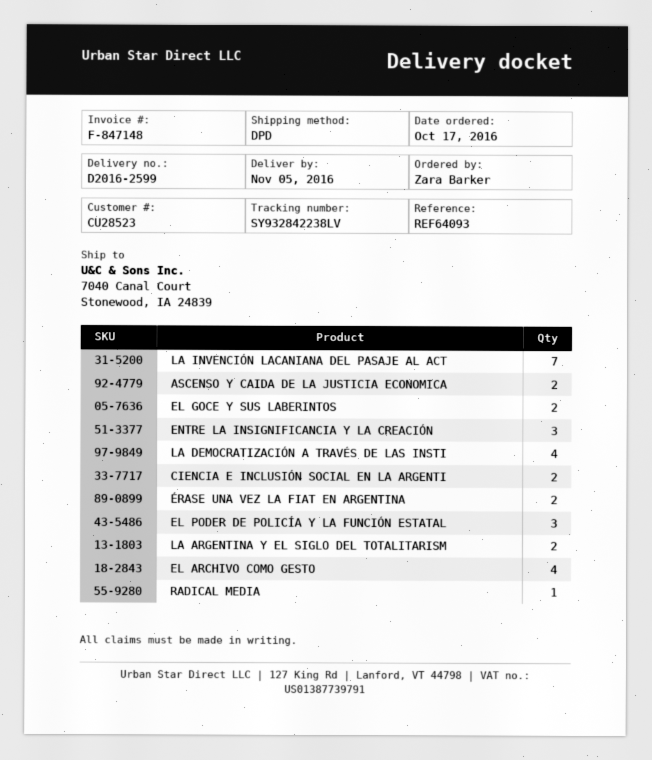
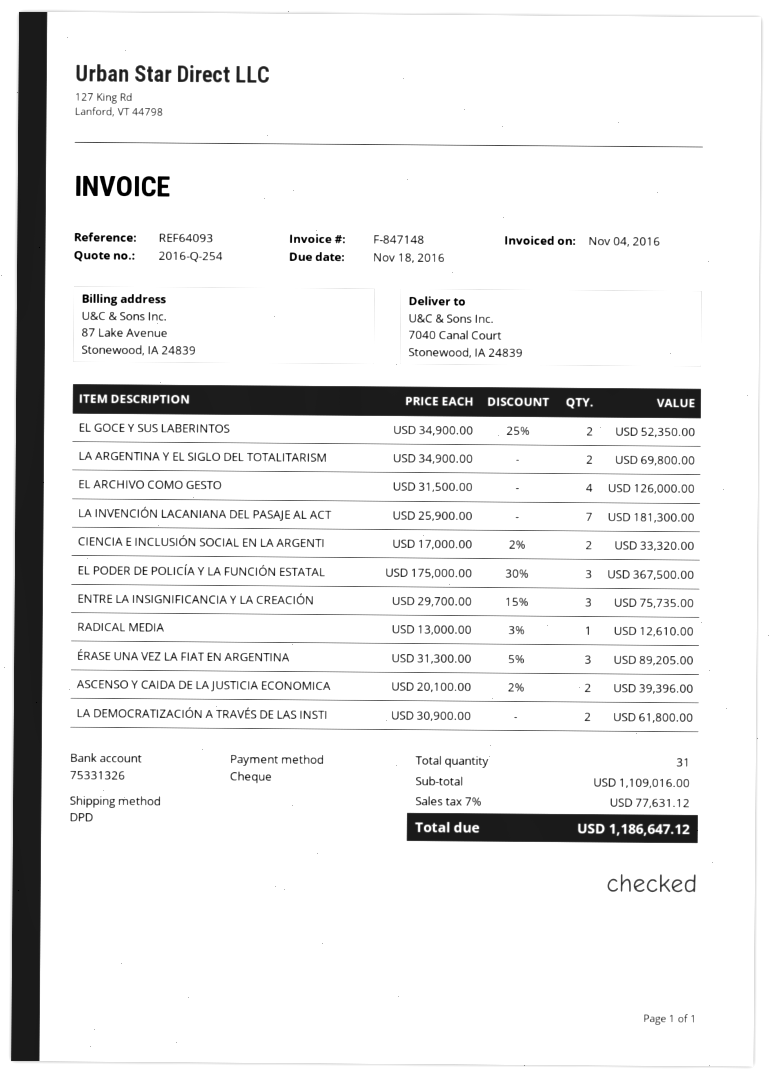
LA DEMOCRATIZACIÓN A TRAVÉS DE LAS INSTI: 4 -> 2
ÉRASE UNA VEZ LA FIAT EN ARGENTINA: 2 -> 3

